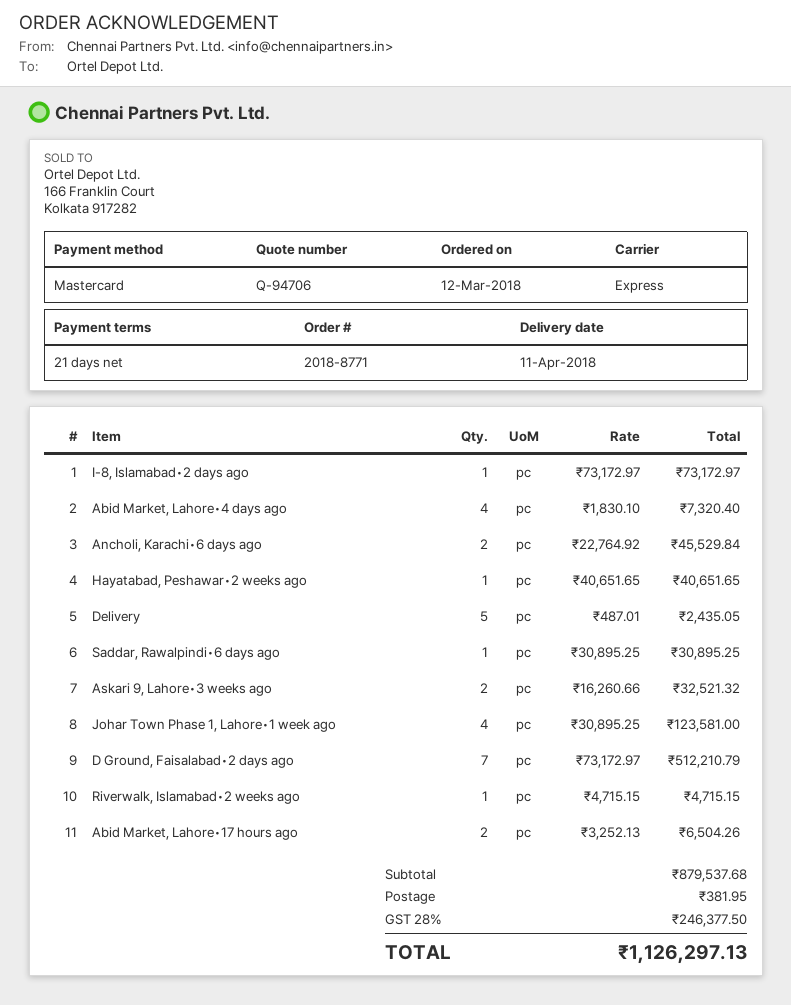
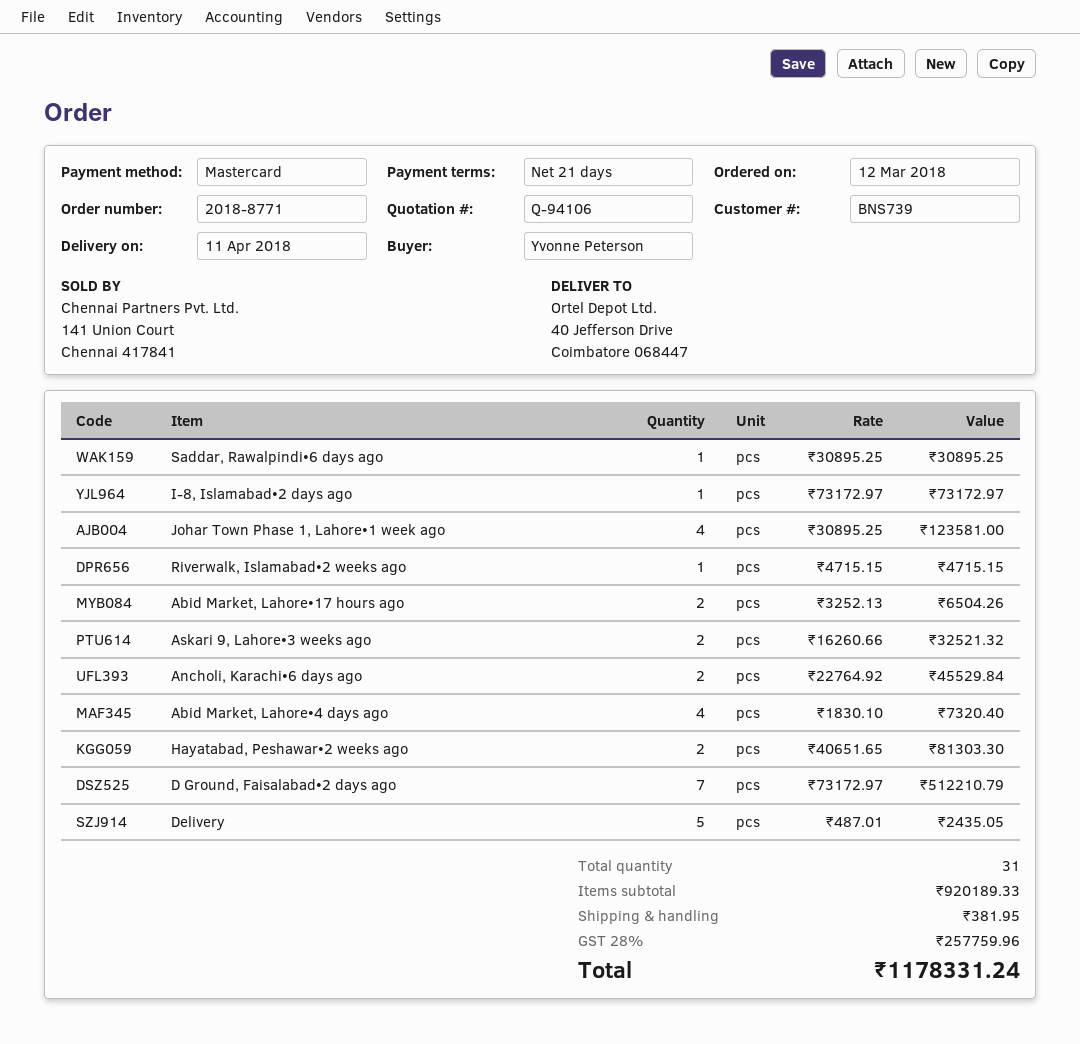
quote number: Q-94706 -> Q-94106
Hayatabad, Peshawar•2 weeks ago: 1 x 40651.65 = 40651.65 -> 2 x 40651.65 = 81303.30
subtotal: 879537.68 -> 920189.33
tax: 28% = 246377.50 -> 28% = 257759.96
total: 1126297.13 -> 1178331.24

